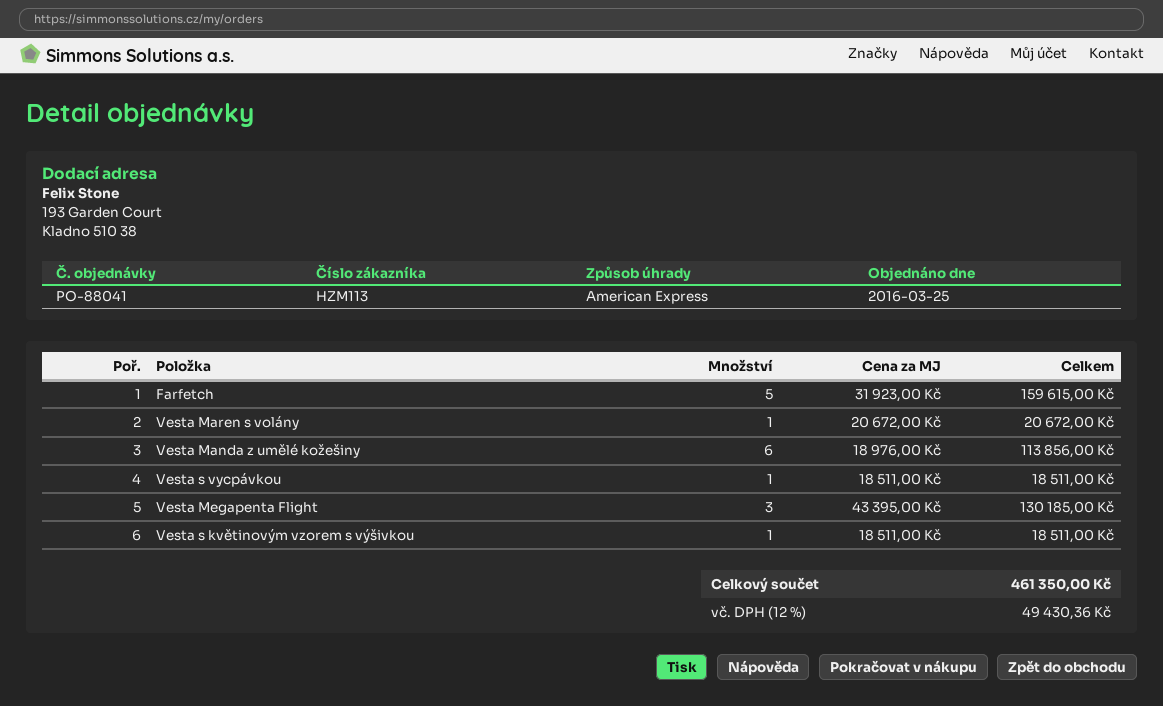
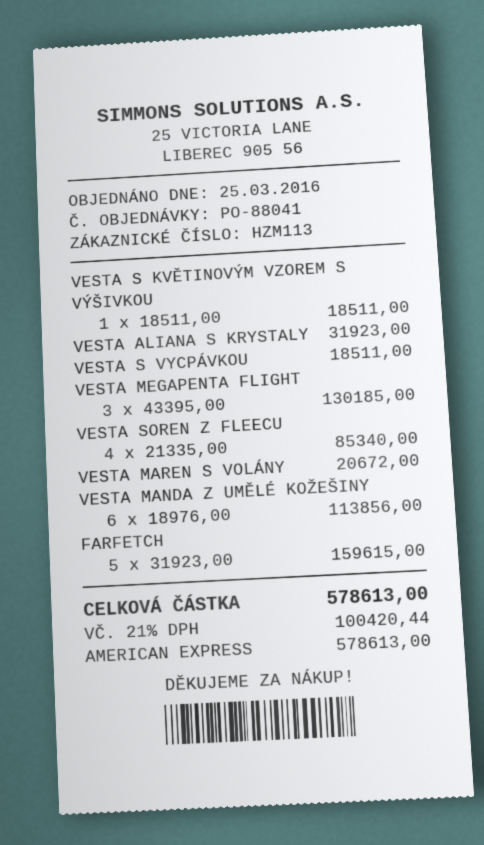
VESTA ALIANA S KRYSTALY: none -> 1 x 31923.00 = 31923.00
VESTA SOREN Z FLEECU: none -> 4 x 21335.00 = 85340.00
tax: 12% = 49430.36 -> 21% = 100420.44
total: 461350.00 -> 578613.00

